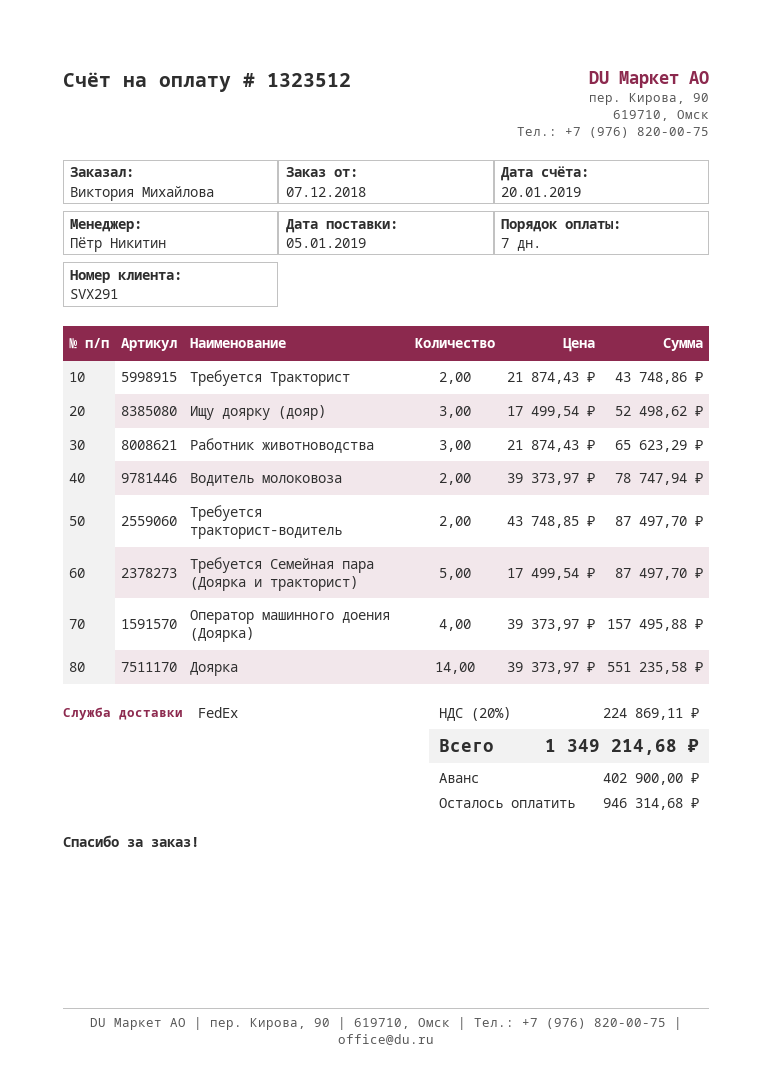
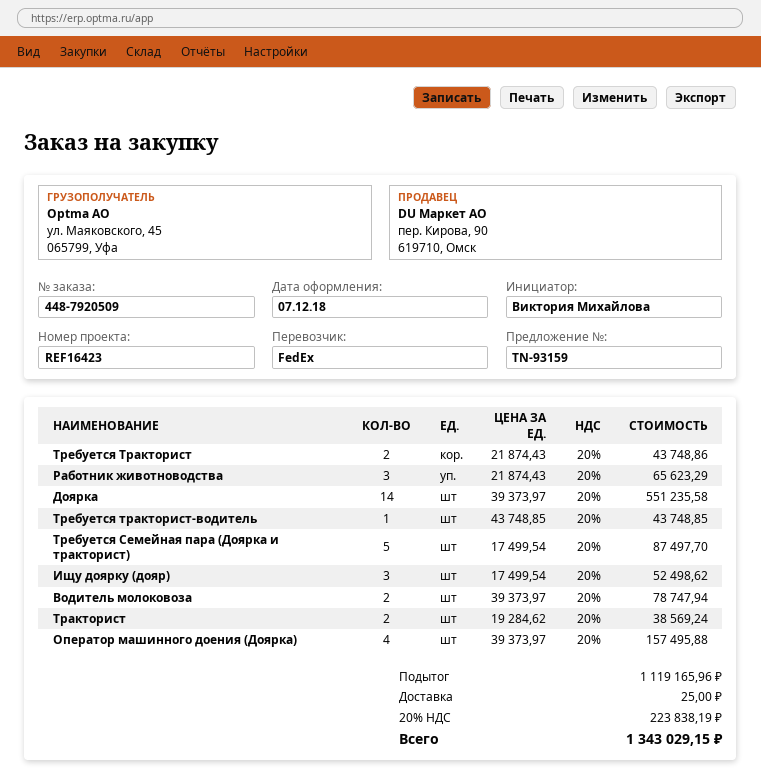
Требуется тракторист-водитель: 2 x 43748.85 = 87497.70 -> 1 x 43748.85 = 43748.85
Тракторист: none -> 2 x 19284.62 = 38569.24
shipping: none -> 25.00
tax: 20% = 224869.11 -> 20% = 223838.19
total: 1349214.68 -> 1343029.15

